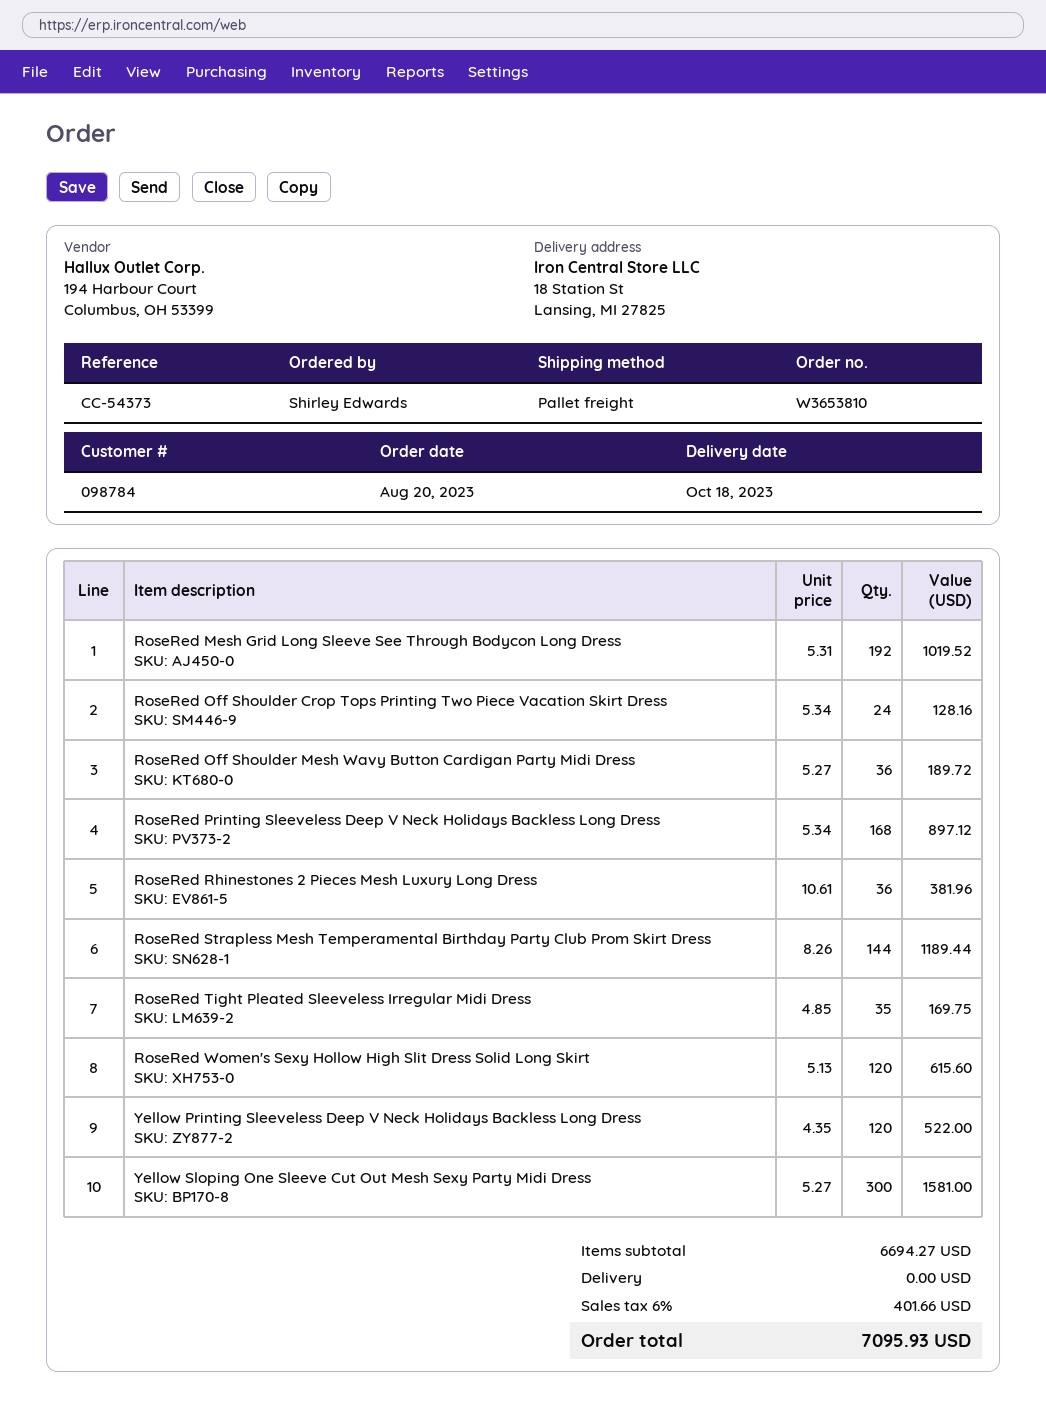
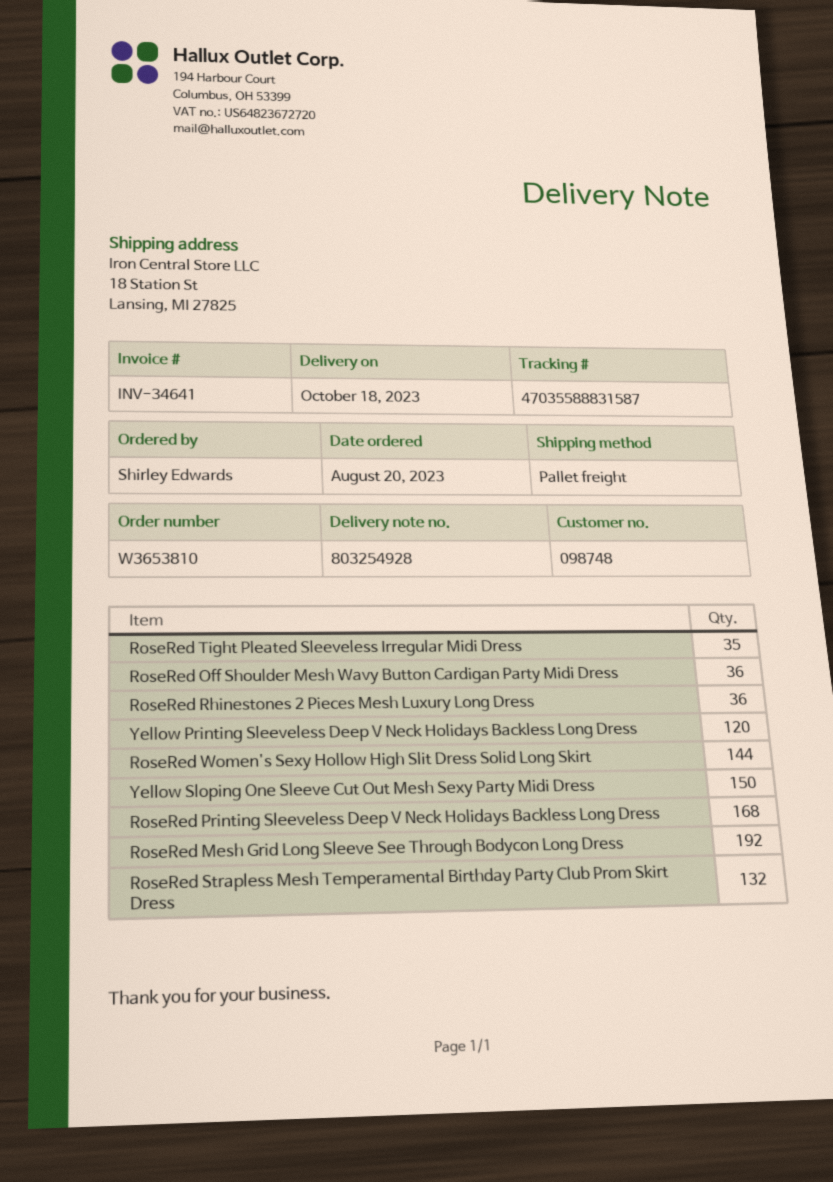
customer number: 098784 -> 098748
RoseRed Off Shoulder Crop Tops Printing Two Piece Vacation Skirt Dress: 24 -> none
RoseRed Strapless Mesh Temperamental Birthday Party Club Prom Skirt Dress: 144 -> 132
RoseRed Women's Sexy Hollow High Slit Dress Solid Long Skirt: 120 -> 144
Yellow Sloping One Sleeve Cut Out Mesh Sexy Party Midi Dress: 300 -> 150

